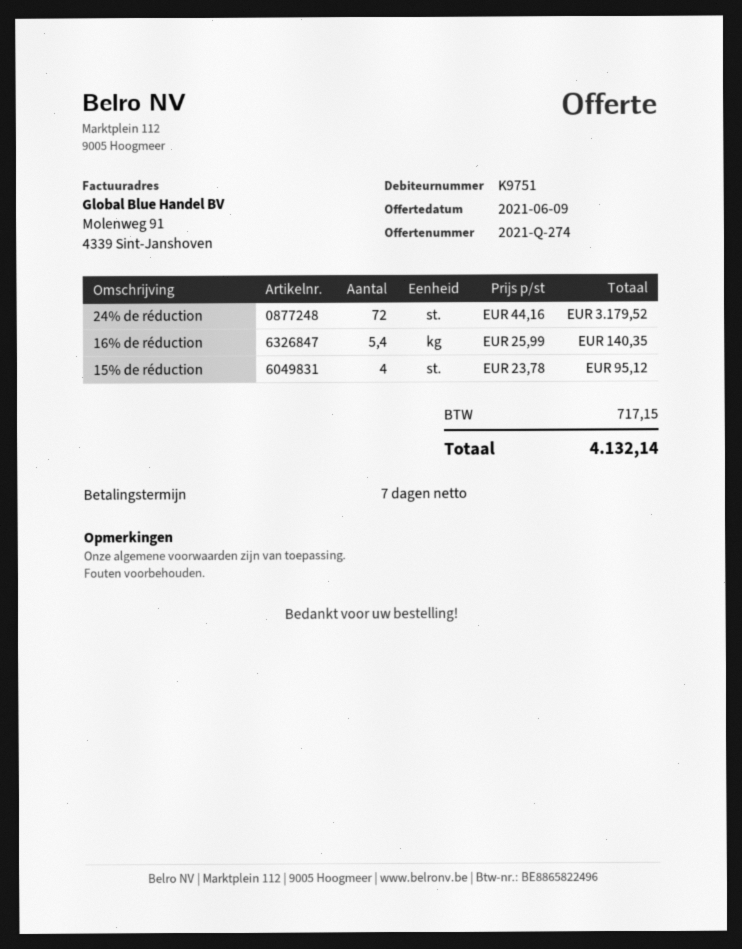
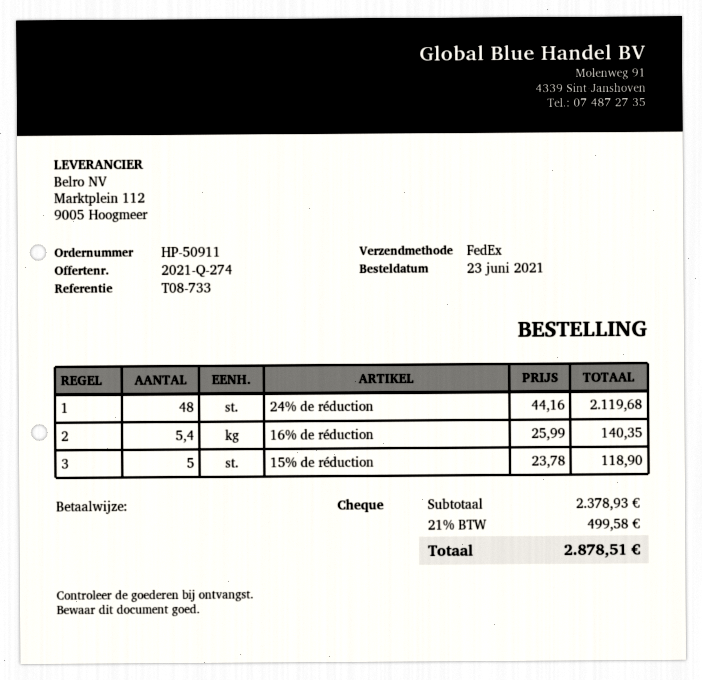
24% de réduction: 72 x 44.16 = 3179.52 -> 48 x 44.16 = 2119.68
15% de réduction: 4 x 23.78 = 95.12 -> 5 x 23.78 = 118.90
tax: 717.15 -> 499.58
total: 4132.14 -> 2878.51

